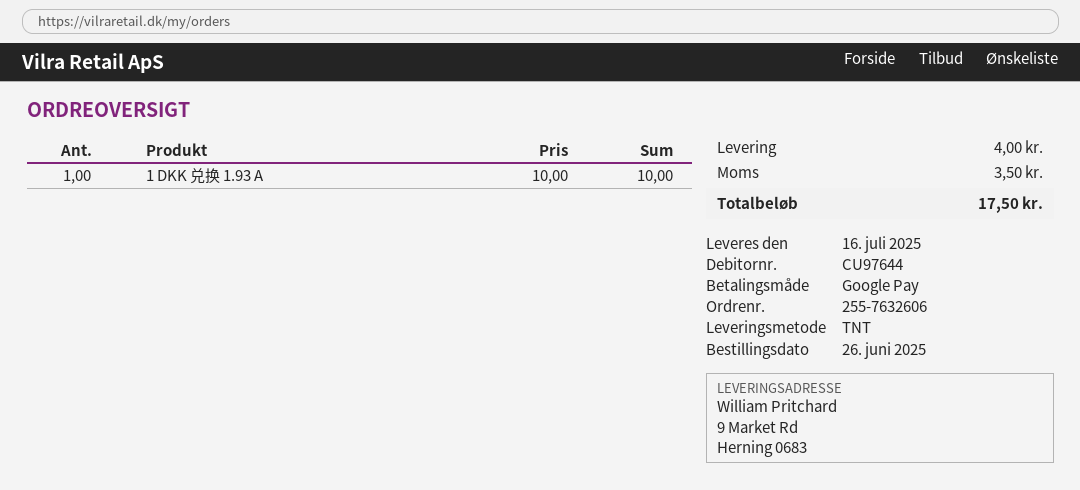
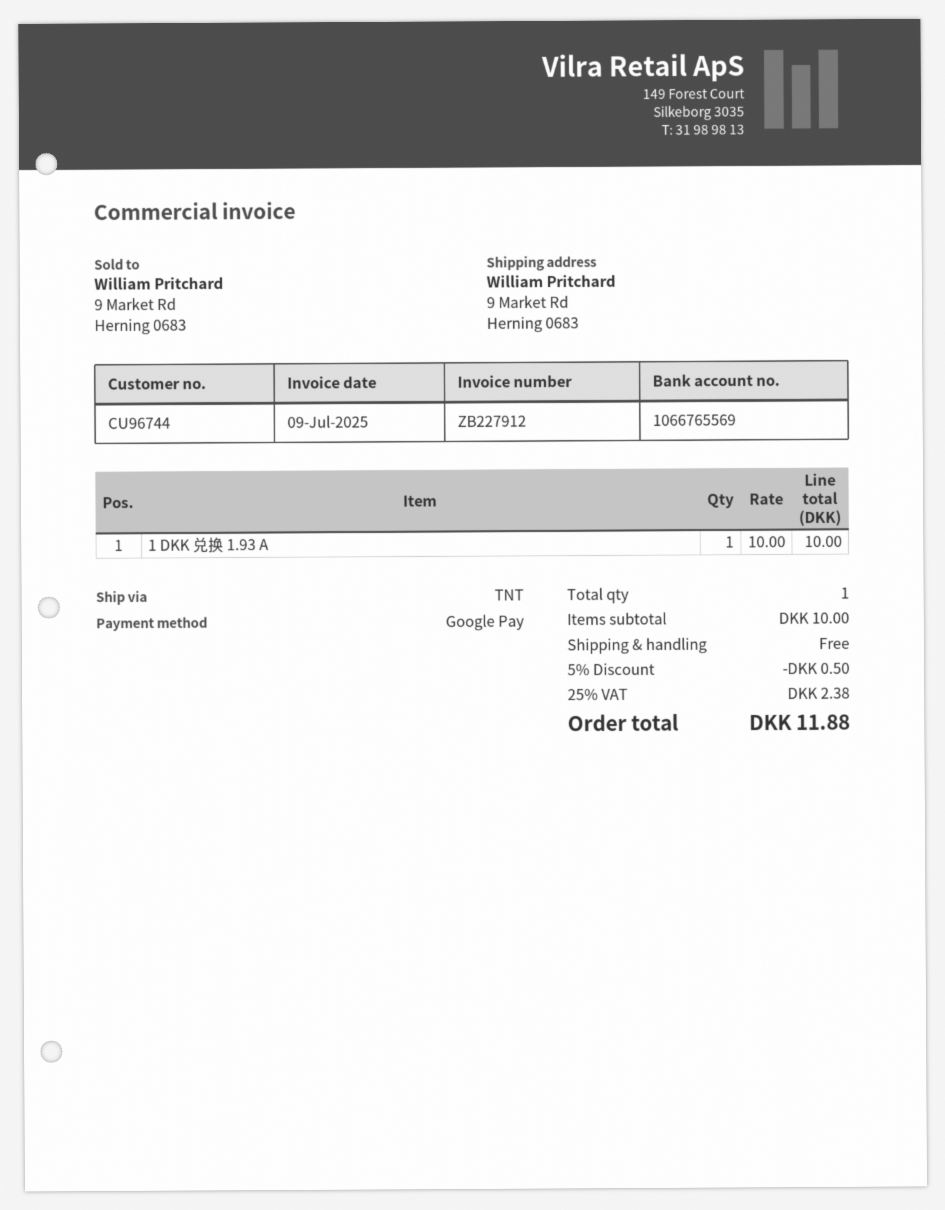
customer number: CU97644 -> CU96744
discount: none -> 5% = 0.50
shipping: 4.00 -> 0.00
tax: 3.50 -> 2.38
total: 17.50 -> 11.88

